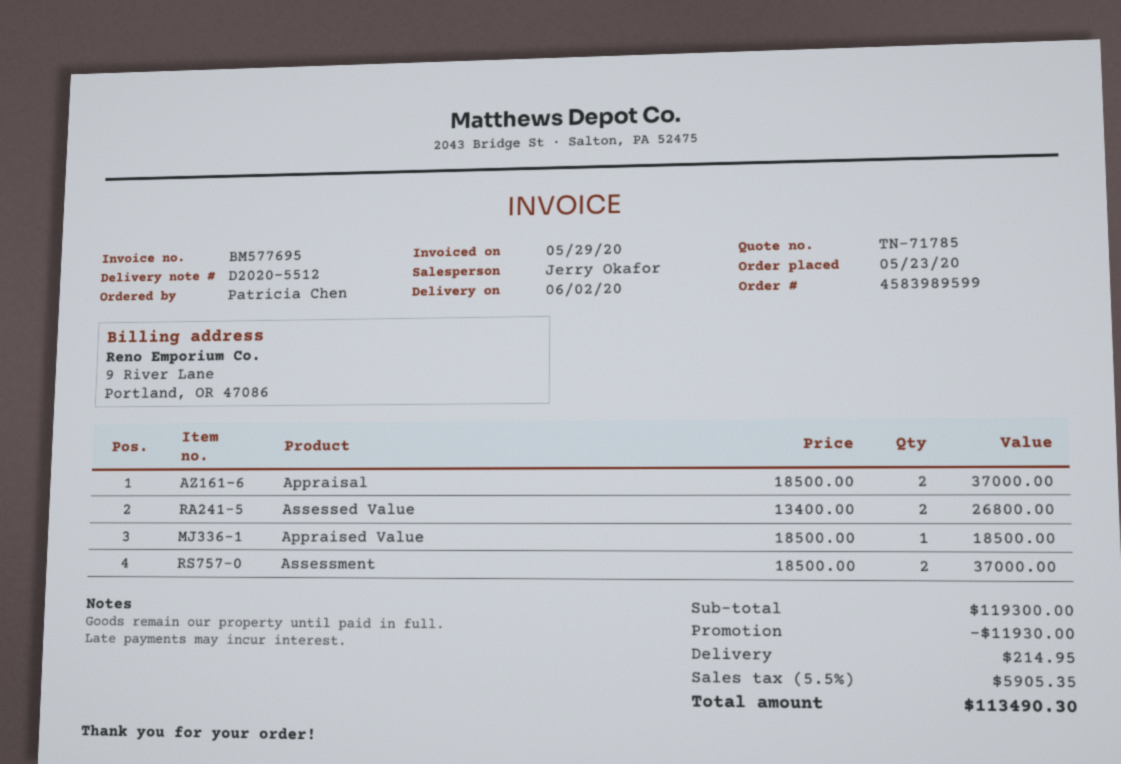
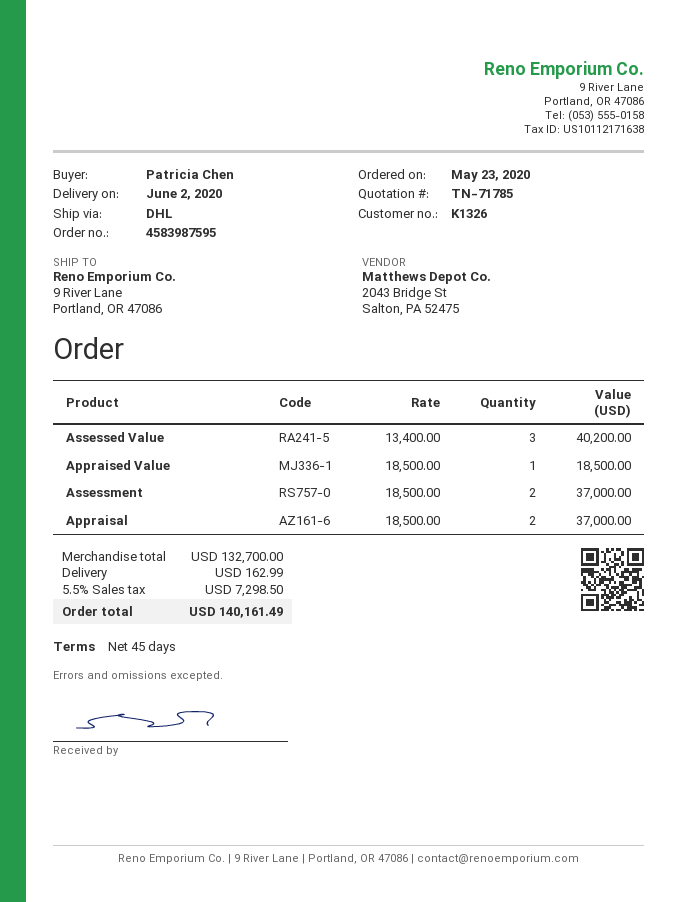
order number: 4583989599 -> 4583987595
Assessed Value: 2 x 13400.00 = 26800.00 -> 3 x 13400.00 = 40200.00
subtotal: 119300.00 -> 132700.00
discount: 11930.00 -> none
shipping: 214.95 -> 162.99
tax: 5.5% = 5905.35 -> 5.5% = 7298.50
total: 113490.30 -> 140161.49

